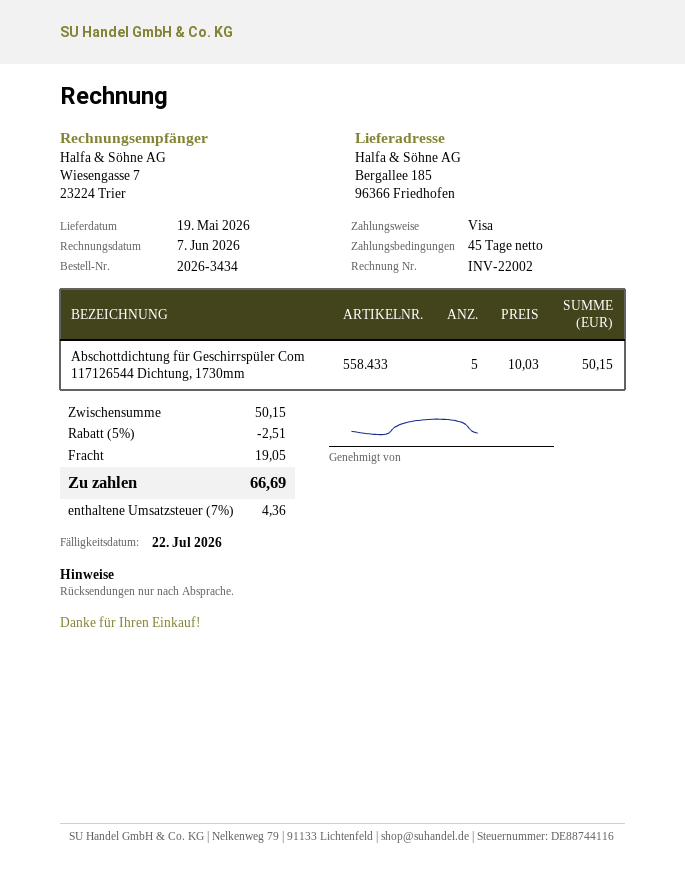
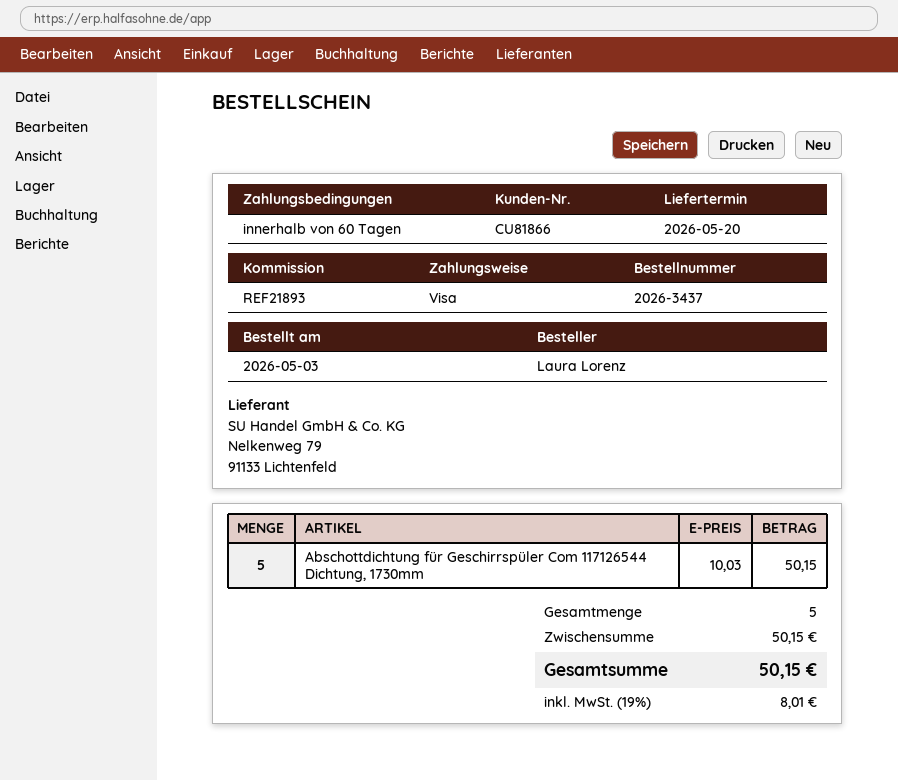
order number: 2026-3434 -> 2026-3437
delivery date: 2026-05-19 -> 2026-05-20
payment terms: 45 days -> 60 days
discount: 5% = 2.51 -> none
shipping: 19.05 -> none
tax: 7% = 4.36 -> 19% = 8.01
total: 66.69 -> 50.15

